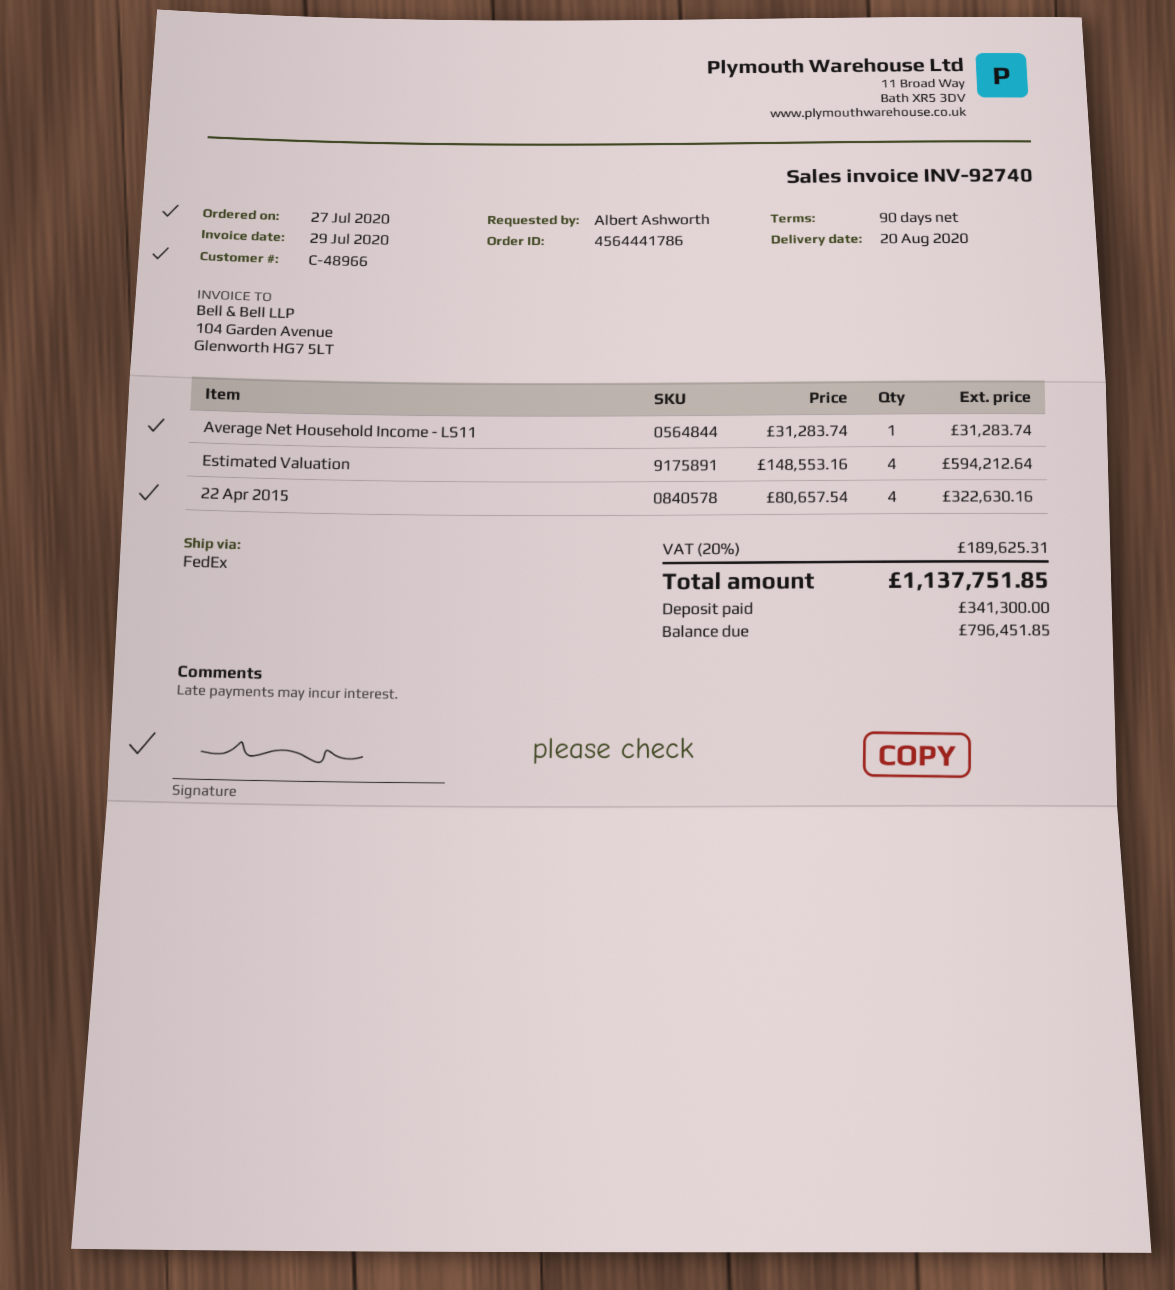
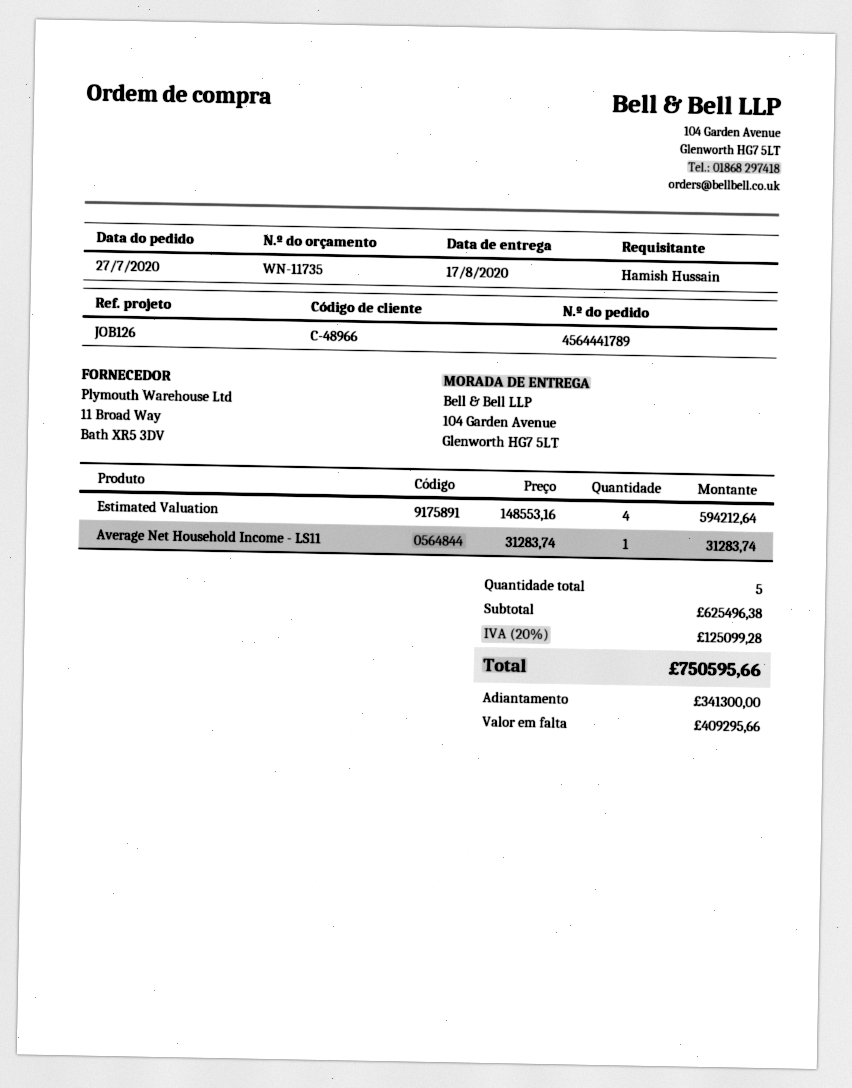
order number: 4564441786 -> 4564441789
delivery date: 2020-08-20 -> 2020-08-17
ordered by: Albert Ashworth -> Hamish Hussain
22 Apr 2015: 4 x 80657.54 = 322630.16 -> none
tax: 20% = 189625.31 -> 20% = 125099.28
total: 1137751.85 -> 750595.66
balance: 796451.85 -> 409295.66

